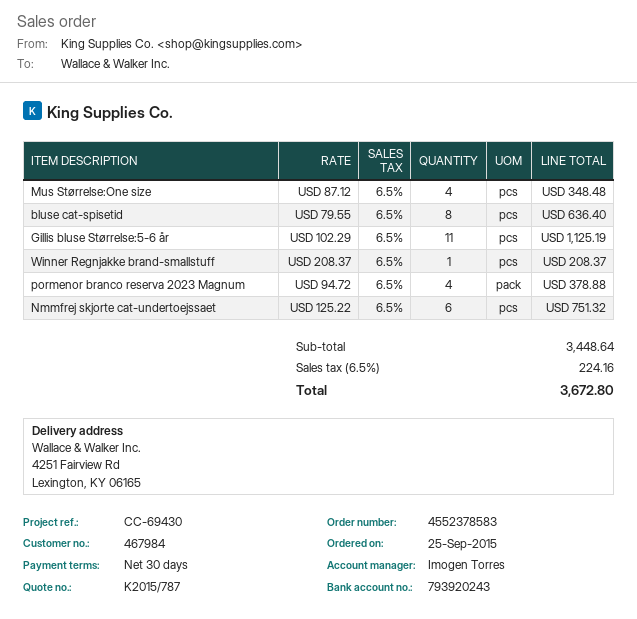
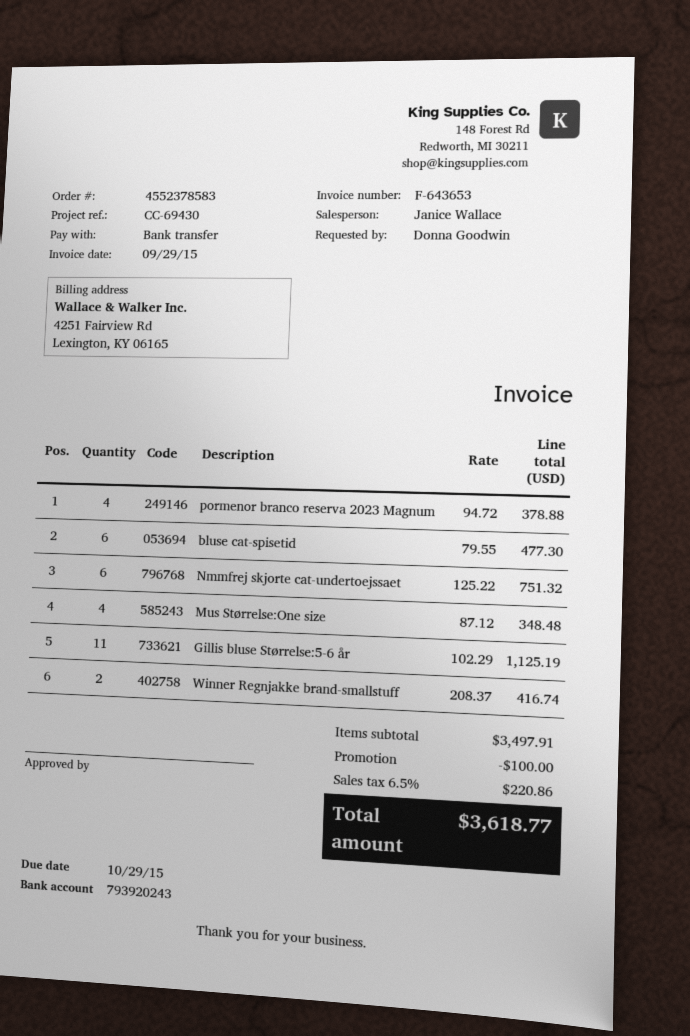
sales rep: Imogen Torres -> Janice Wallace
bluse cat-spisetid: 8 x 79.55 = 636.40 -> 6 x 79.55 = 477.30
Winner Regnjakke brand-smallstuff: 1 x 208.37 = 208.37 -> 2 x 208.37 = 416.74
subtotal: 3448.64 -> 3497.91
discount: none -> 100.00
tax: 6.5% = 224.16 -> 6.5% = 220.86
total: 3672.80 -> 3618.77

